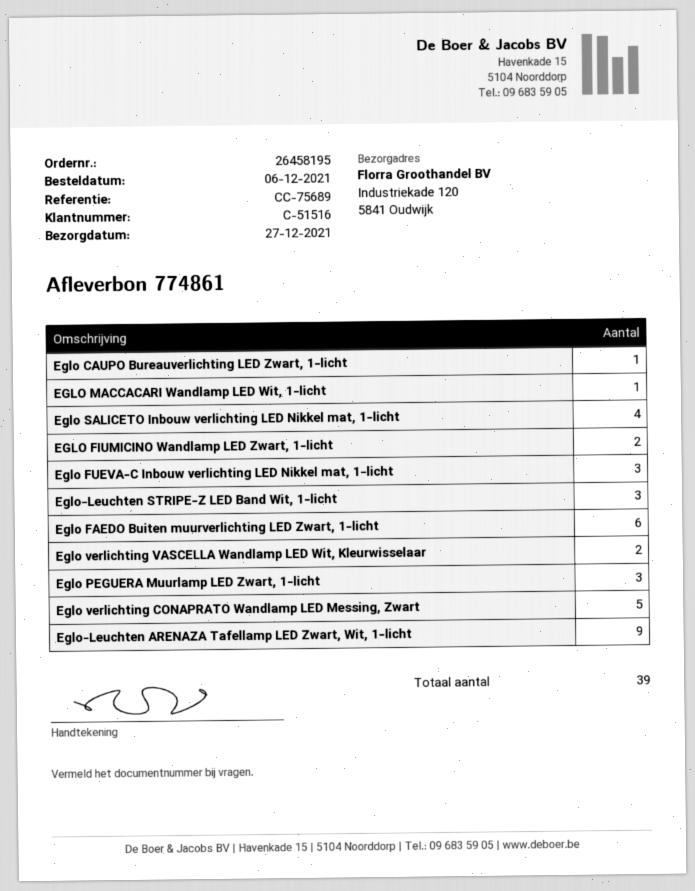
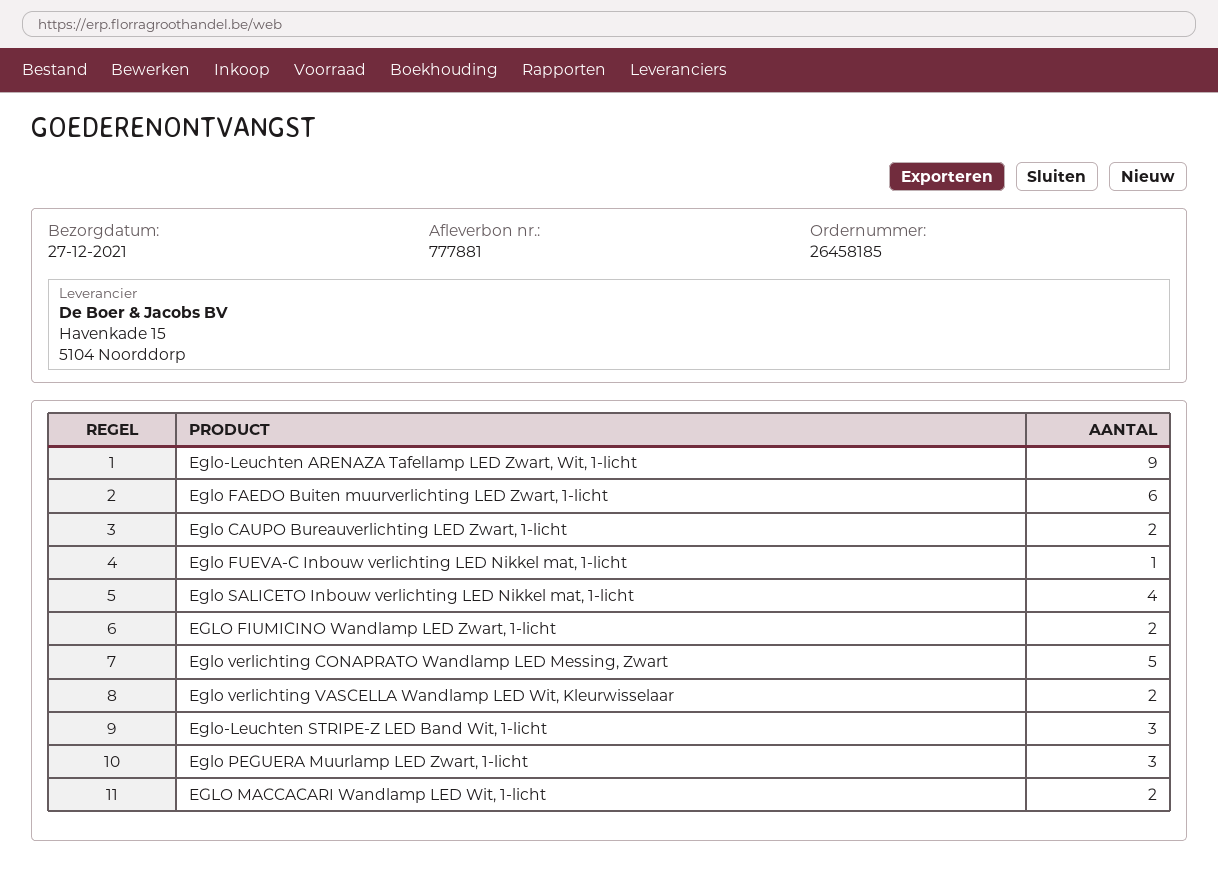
order number: 26458195 -> 26458185
delivery note number: 774861 -> 777881
Eglo CAUPO Bureauverlichting LED Zwart, 1-licht: 1 -> 2
EGLO MACCACARI Wandlamp LED Wit, 1-licht: 1 -> 2
Eglo FUEVA-C Inbouw verlichting LED Nikkel mat, 1-licht: 3 -> 1

